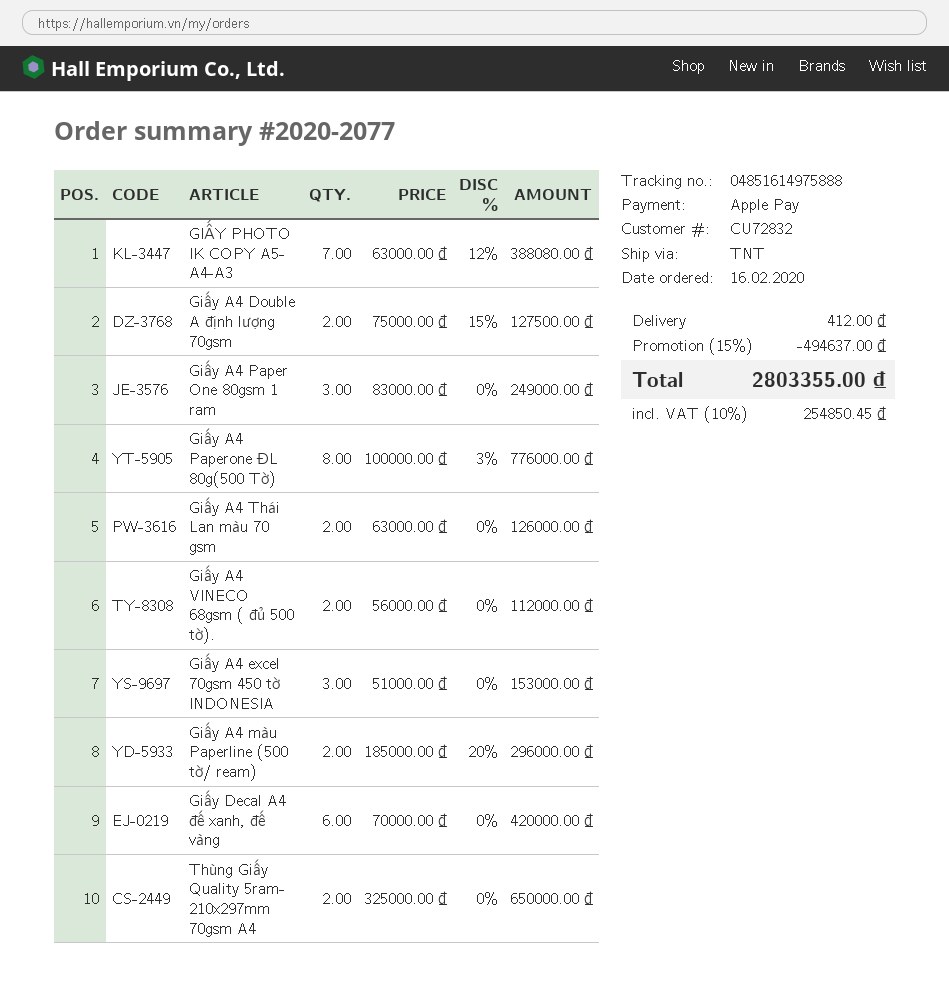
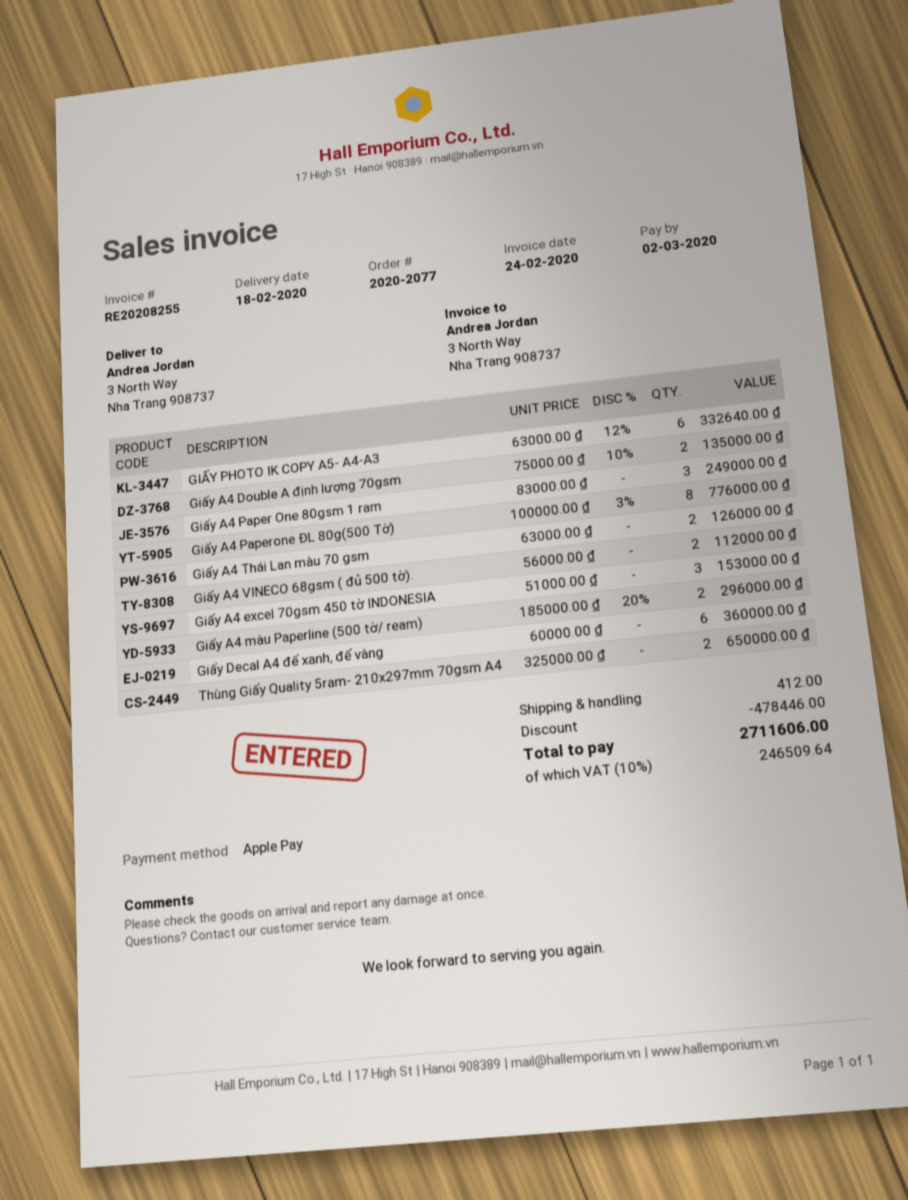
GIẤY PHOTO IK COPY A5- A4-A3: 7 x 63000.00 - 12% = 388080.00 -> 6 x 63000.00 - 12% = 332640.00
Giấy A4 Double A định lượng 70gsm: 2 x 75000.00 - 15% = 127500.00 -> 2 x 75000.00 - 10% = 135000.00
Giấy Decal A4 đế xanh, đế vàng: 6 x 70000.00 = 420000.00 -> 6 x 60000.00 = 360000.00
discount: 494637.00 -> 478446.00
tax: 10% = 254850.45 -> 10% = 246509.64
total: 2803355.00 -> 2711606.00

